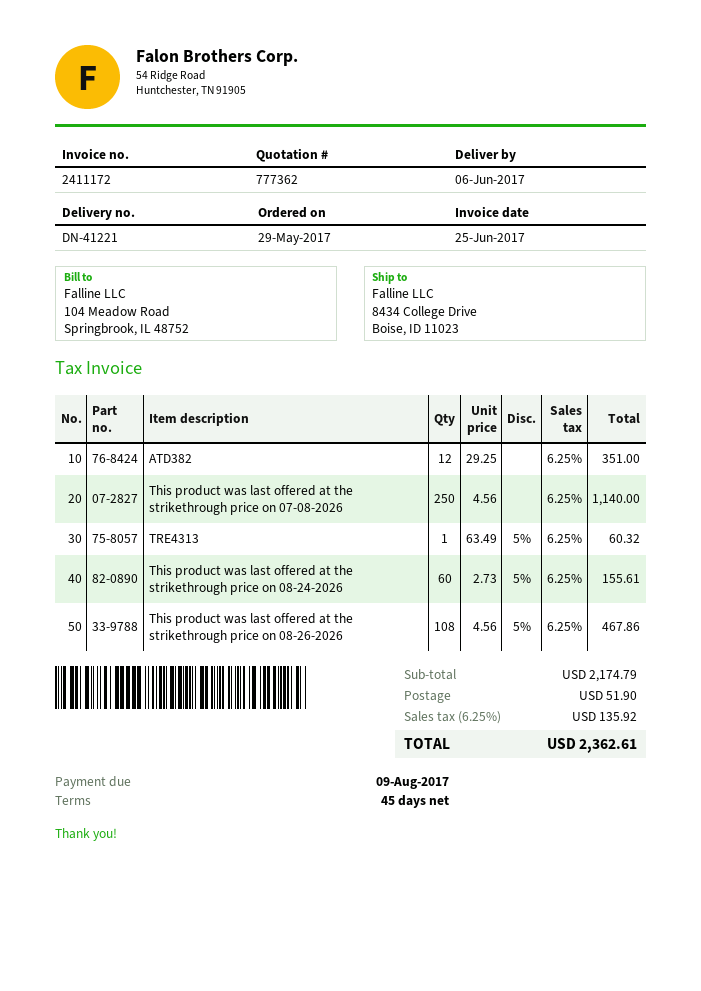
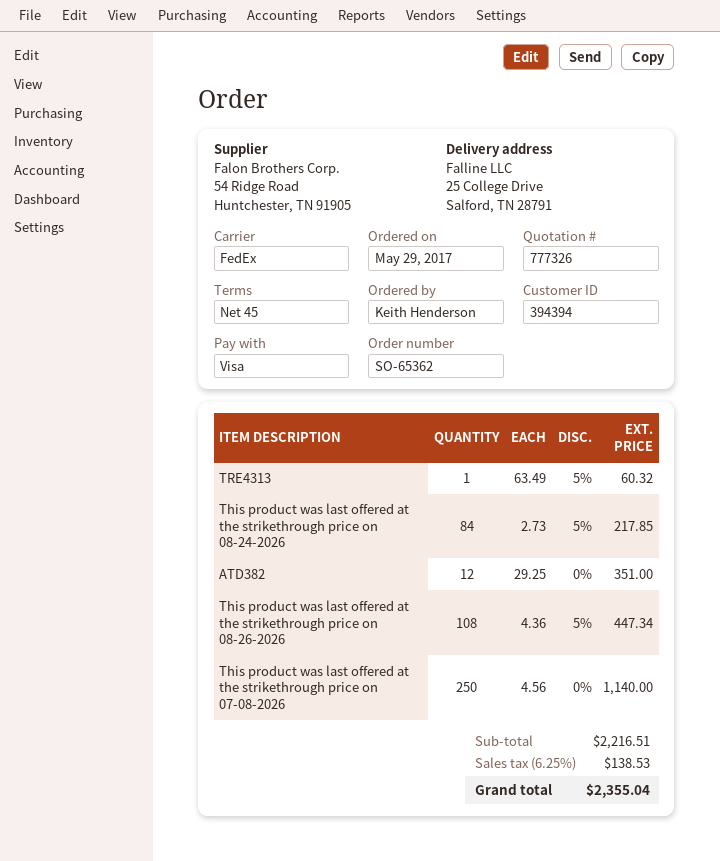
quote number: 777362 -> 777326
ship to: 8434 College Drive, Boise, ID 11023 -> 25 College Drive, Salford, TN 28791
This product was last offered at the strikethrough price on 08-24-2026: 60 x 2.73 - 5% = 155.61 -> 84 x 2.73 - 5% = 217.85
This product was last offered at the strikethrough price on 08-26-2026: 108 x 4.56 - 5% = 467.86 -> 108 x 4.36 - 5% = 447.34
subtotal: 2174.79 -> 2216.51
shipping: 51.90 -> none
tax: 6.25% = 135.92 -> 6.25% = 138.53
total: 2362.61 -> 2355.04

